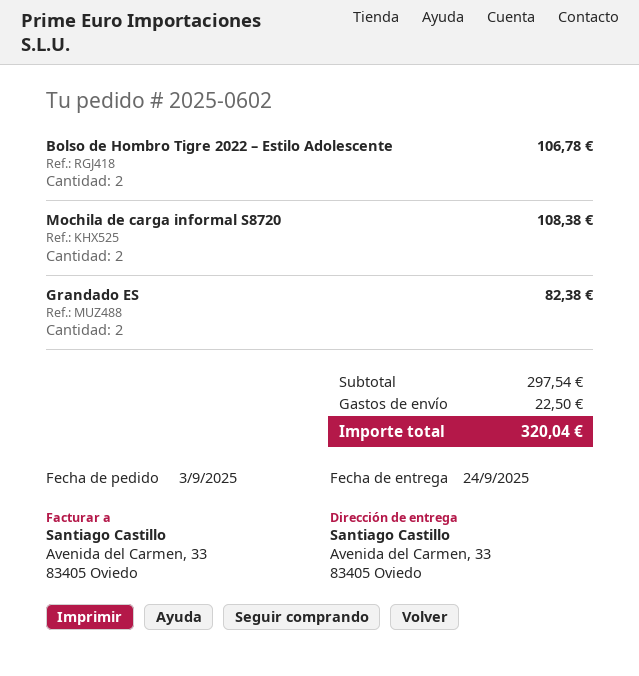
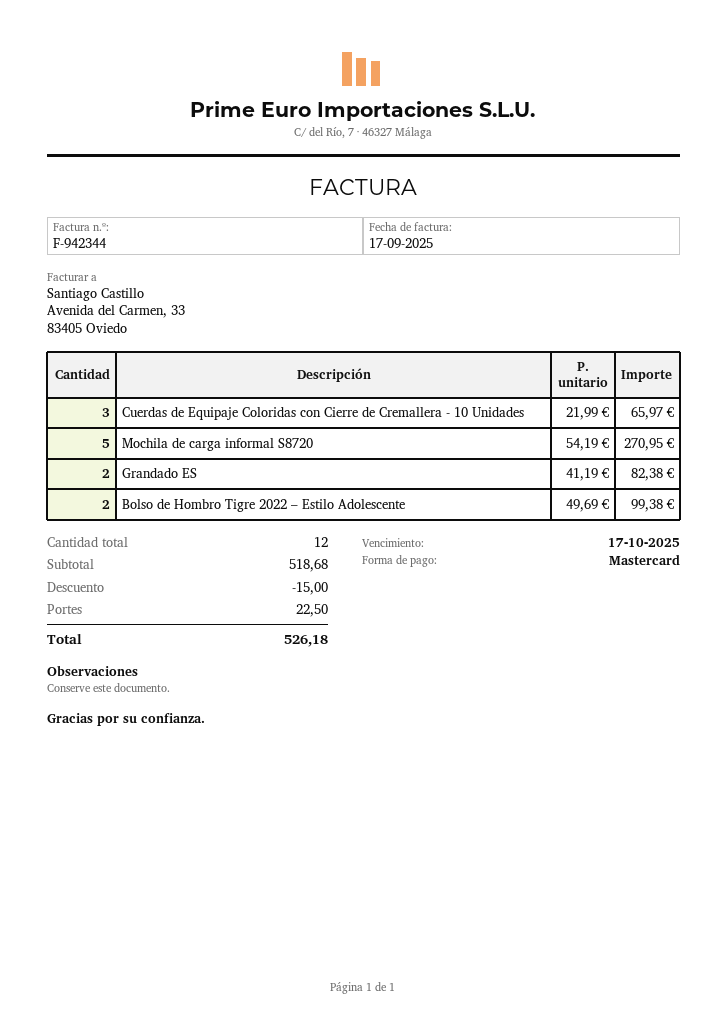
Bolso de Hombro Tigre 2022 – Estilo Adolescente: 2 for 106.78 -> 2 for 99.38
Mochila de carga informal S8720: 2 for 108.38 -> 5 for 270.95
Cuerdas de Equipaje Coloridas con Cierre de Cremallera - 10 Unidades: none -> 3 for 65.97
subtotal: 297.54 -> 518.68
discount: none -> 15.00
total: 320.04 -> 526.18

